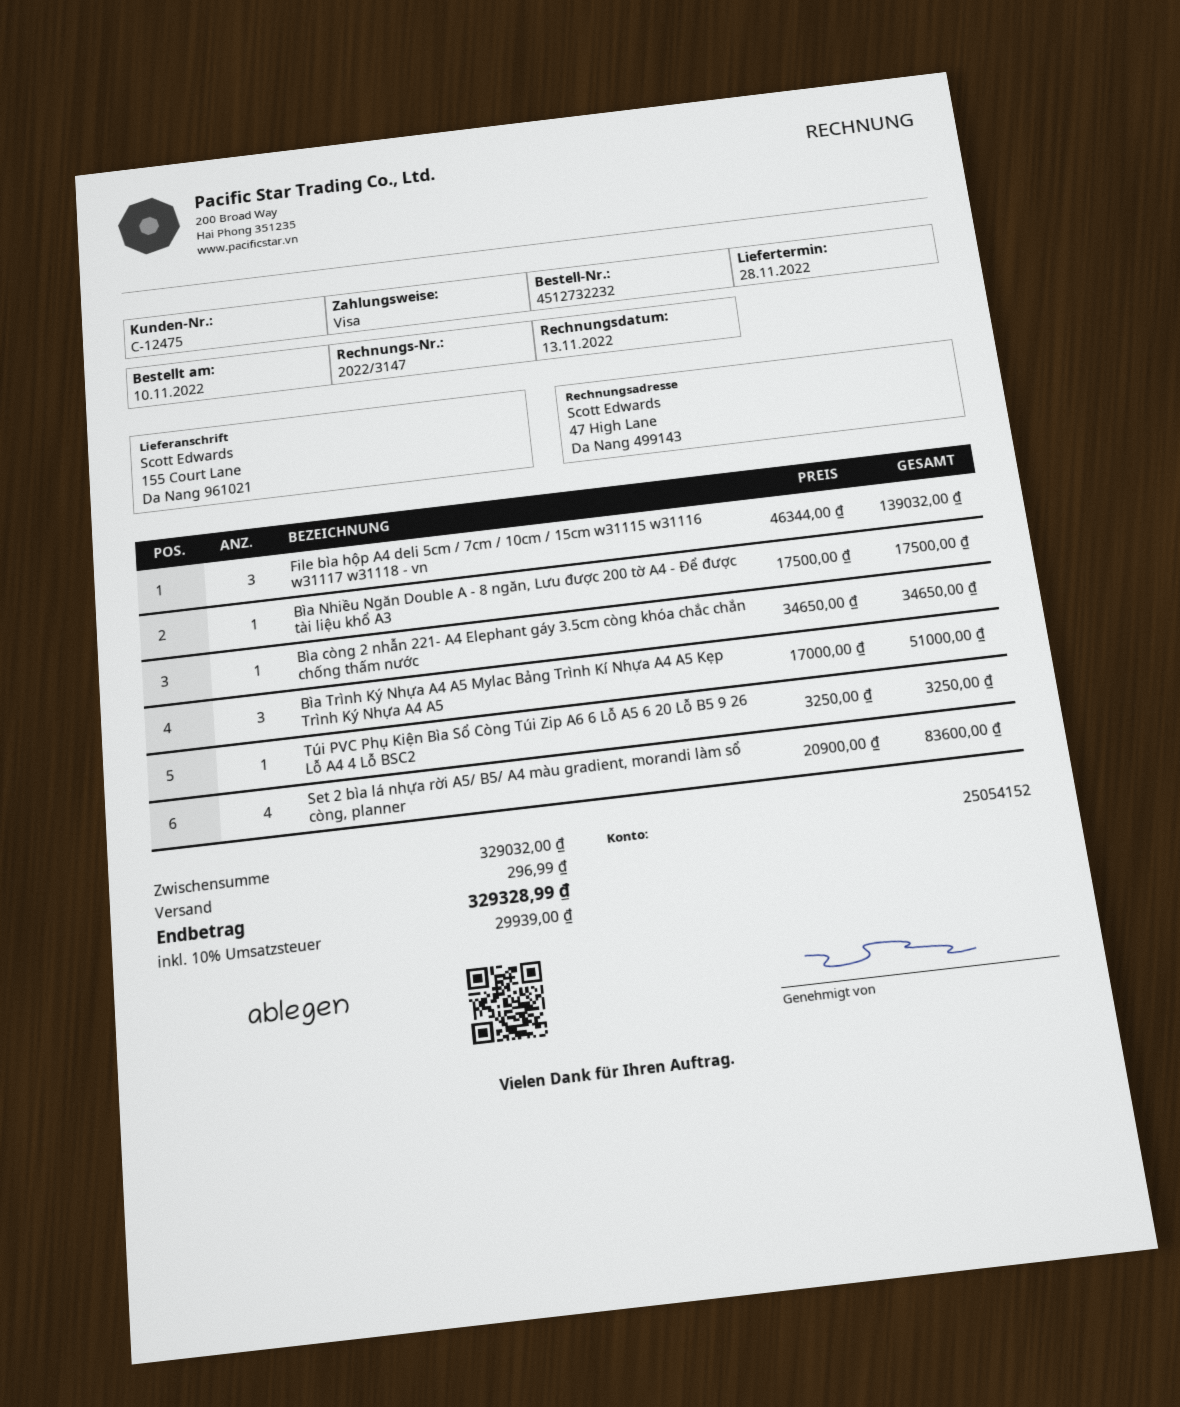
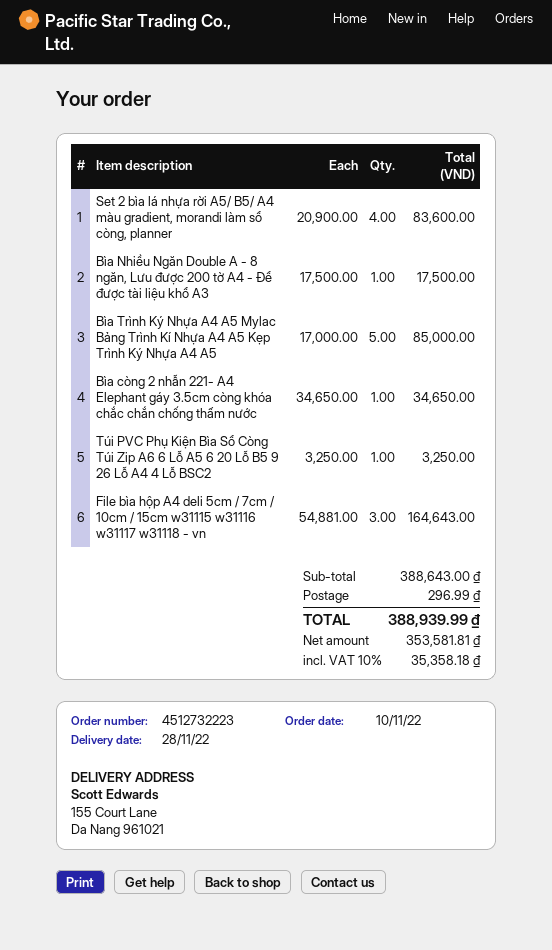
order number: 4512732232 -> 4512732223
File bìa hộp A4 deli 5cm / 7cm / 10cm / 15cm w31115 w31116 w31117 w31118 - vn: 3 x 46344.00 = 139032.00 -> 3 x 54881.00 = 164643.00
Bìa Trình Ký Nhựa A4 A5 Mylac Bảng Trình Kí Nhựa A4 A5 Kẹp Trình Ký Nhựa A4 A5: 3 x 17000.00 = 51000.00 -> 5 x 17000.00 = 85000.00
subtotal: 329032.00 -> 388643.00
tax: 10% = 29939.00 -> 10% = 35358.18
total: 329328.99 -> 388939.99

